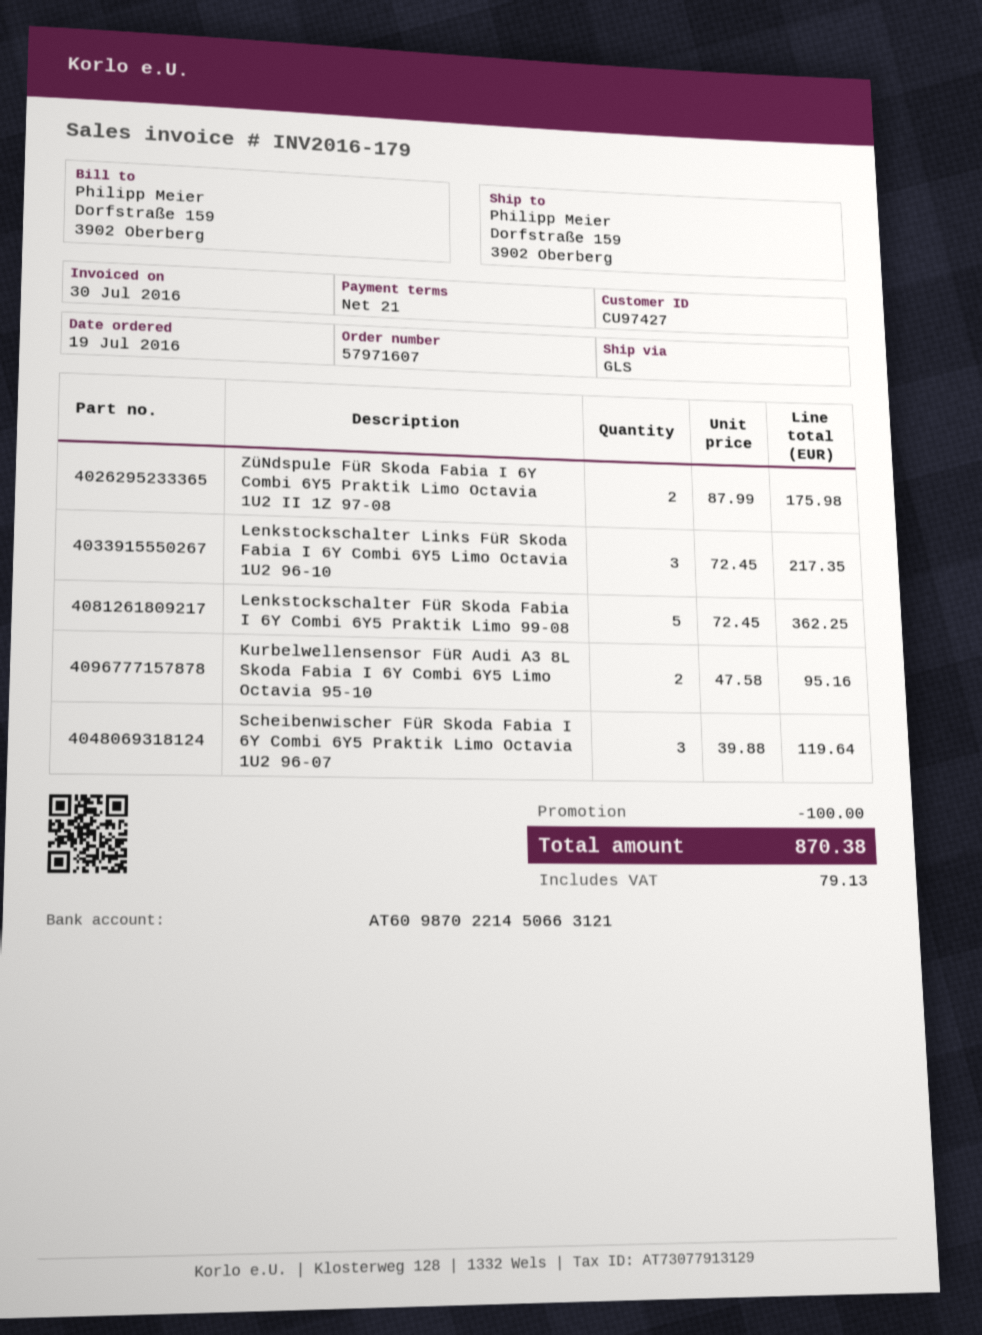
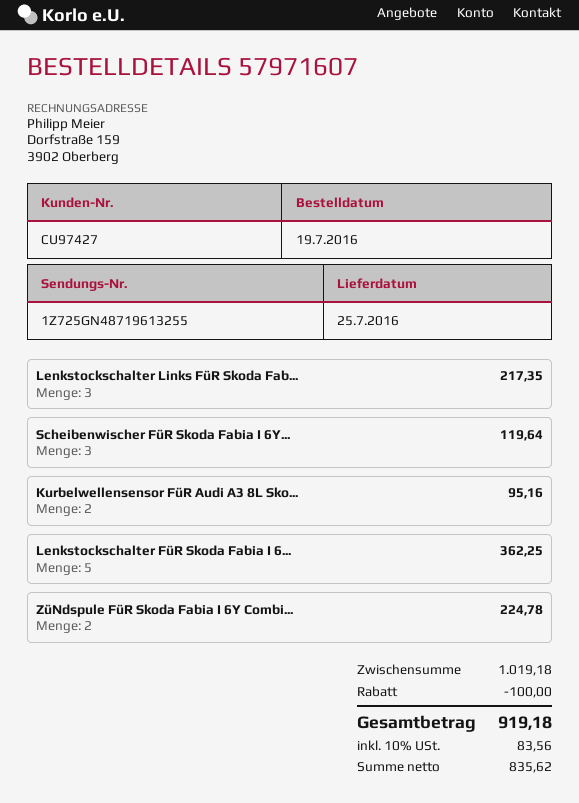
ZüNdspule FüR Skoda Fabia I 6Y Combi 6Y5 Praktik Limo Octavia 1U2 II 1Z 97-08: 2 for 175.98 -> 2 for 224.78
tax: 79.13 -> 83.56
total: 870.38 -> 919.18

